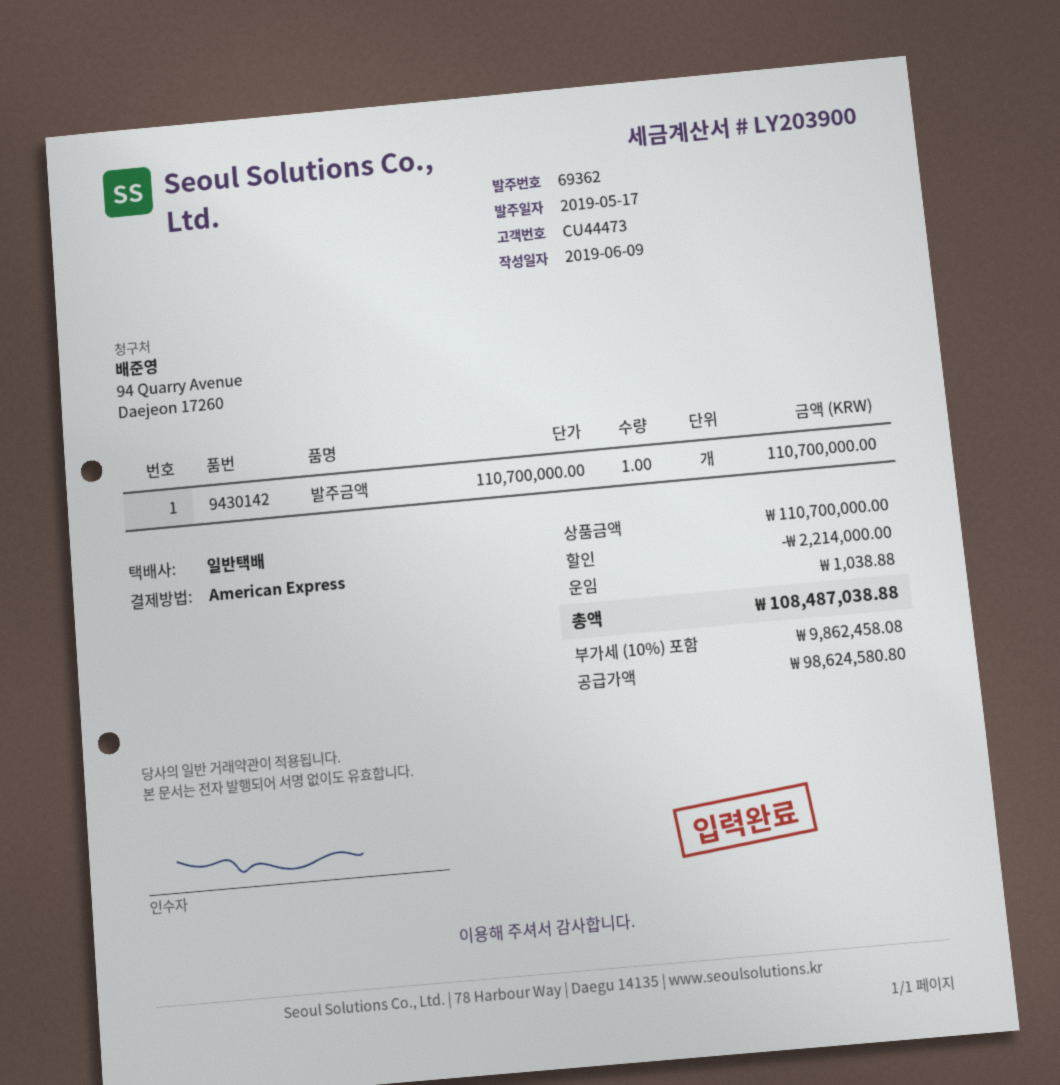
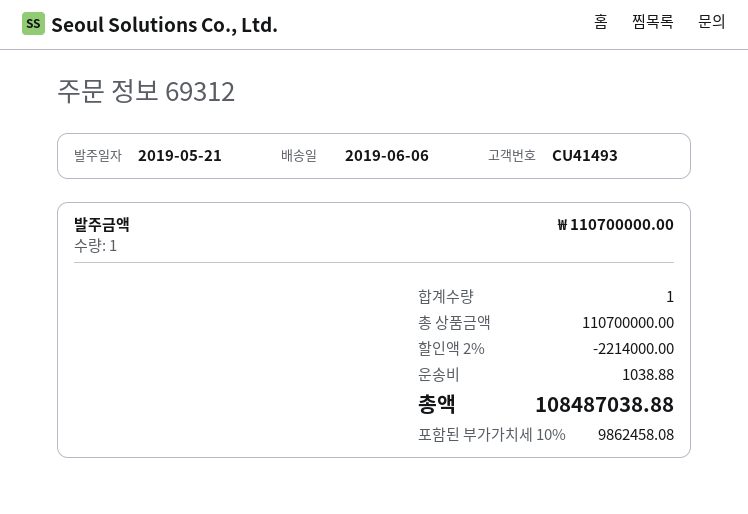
order number: 69362 -> 69312
order date: 2019-05-17 -> 2019-05-21
customer number: CU44473 -> CU41493

